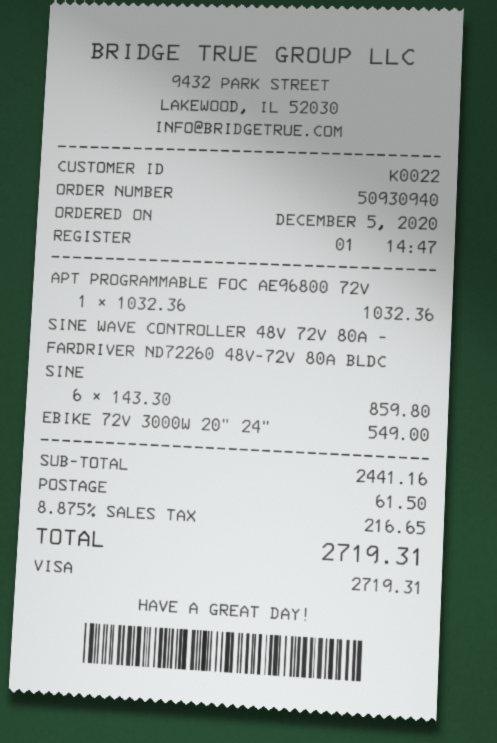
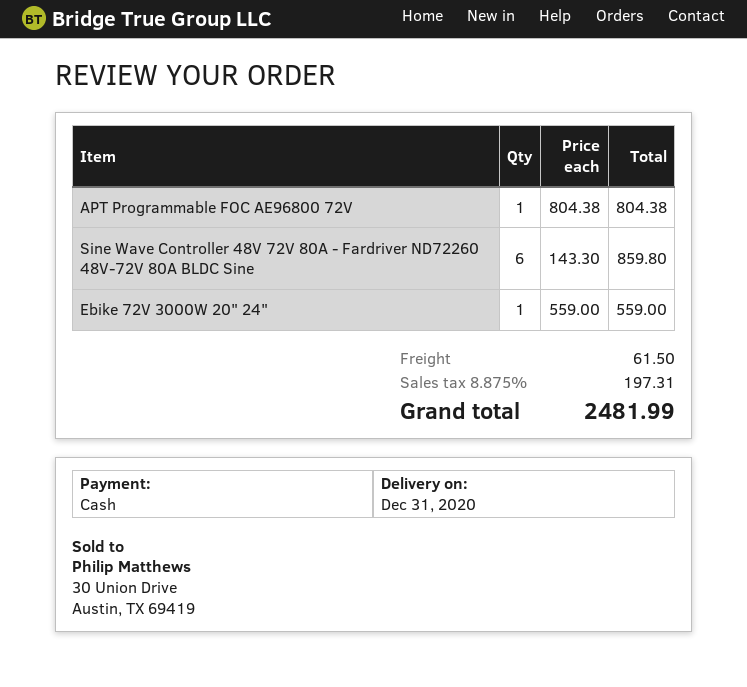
payment method: Visa -> cash
APT PROGRAMMABLE FOC AE96800 72V: 1 x 1032.36 = 1032.36 -> 1 x 804.38 = 804.38
EBIKE 72V 3000W 20" 24": 1 x 549.00 = 549.00 -> 1 x 559.00 = 559.00
tax: 8.875% = 216.65 -> 8.875% = 197.31
total: 2719.31 -> 2481.99

